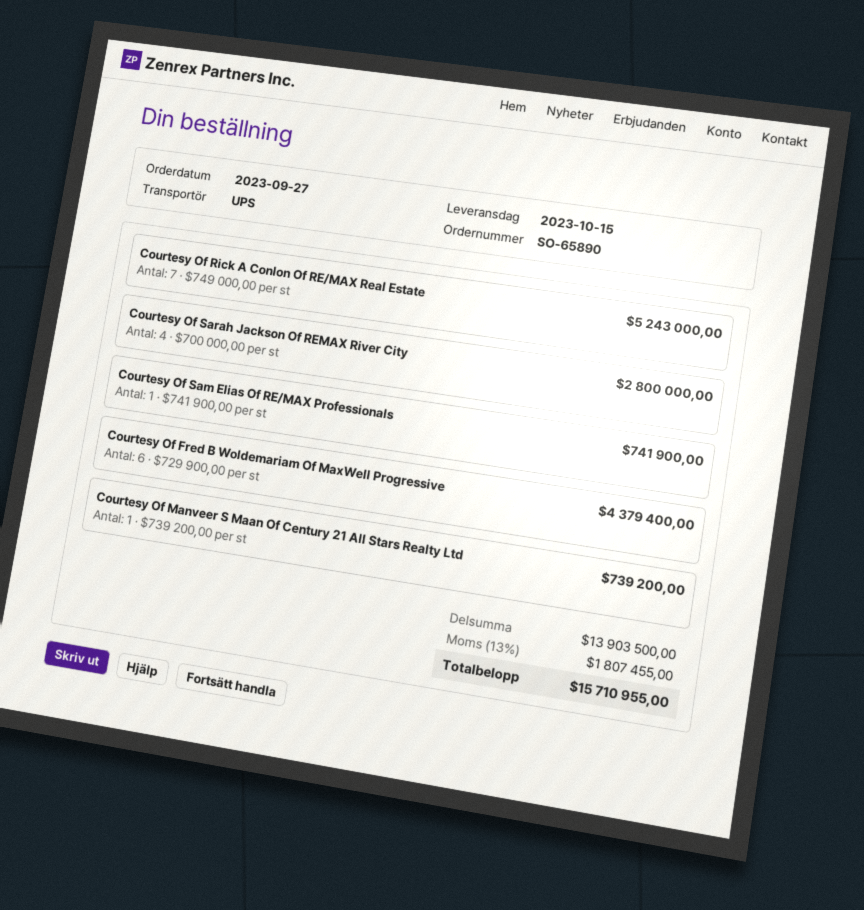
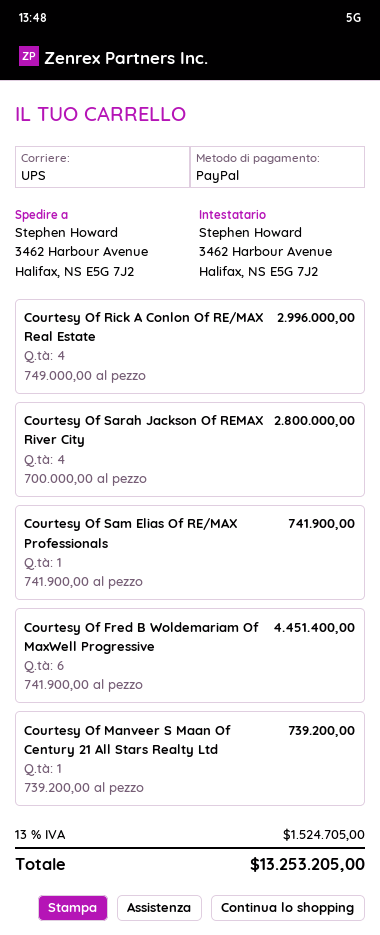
Courtesy Of Rick A Conlon Of RE/MAX Real Estate: 7 x 749000.00 = 5243000.00 -> 4 x 749000.00 = 2996000.00
Courtesy Of Fred B Woldemariam Of MaxWell Progressive: 6 x 729900.00 = 4379400.00 -> 6 x 741900.00 = 4451400.00
tax: 13% = 1807455.00 -> 13% = 1524705.00
total: 15710955.00 -> 13253205.00

